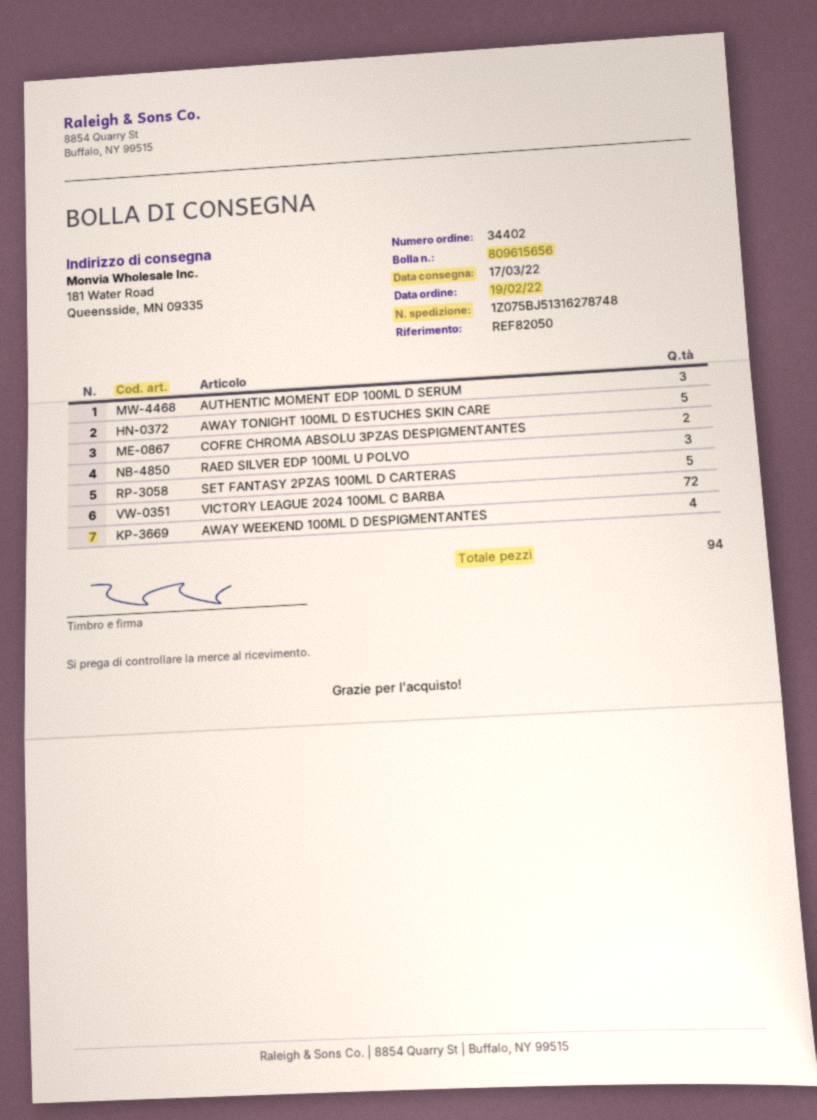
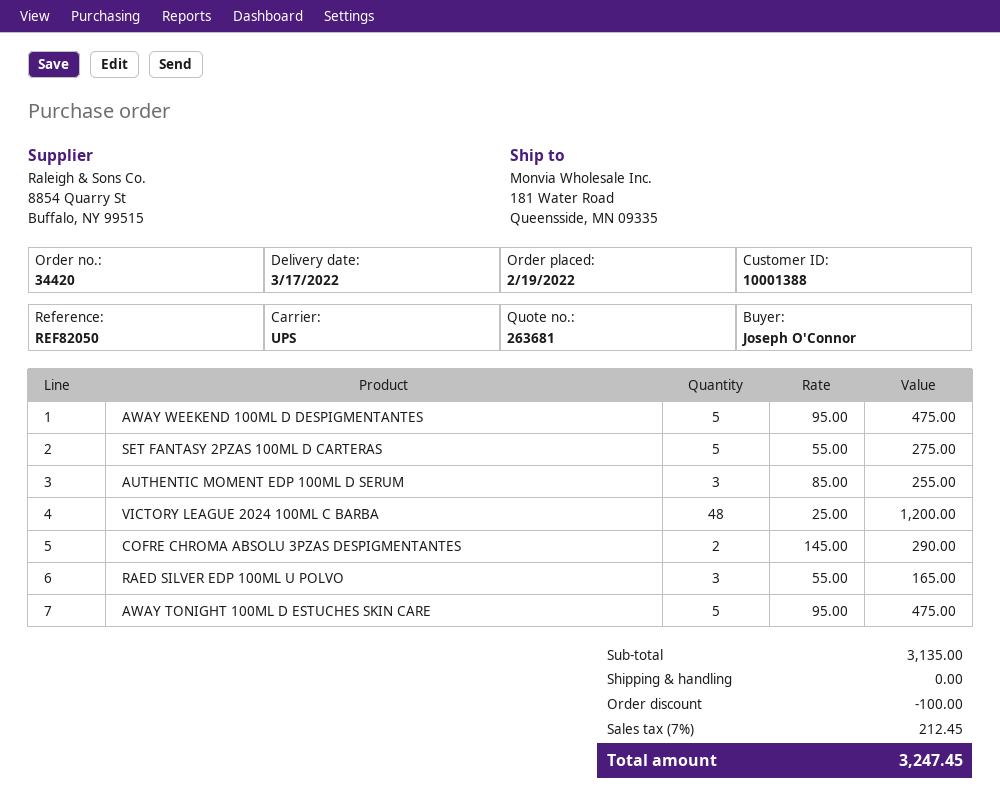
order number: 34402 -> 34420
VICTORY LEAGUE 2024 100ML C BARBA: 72 -> 48
AWAY WEEKEND 100ML D DESPIGMENTANTES: 4 -> 5

